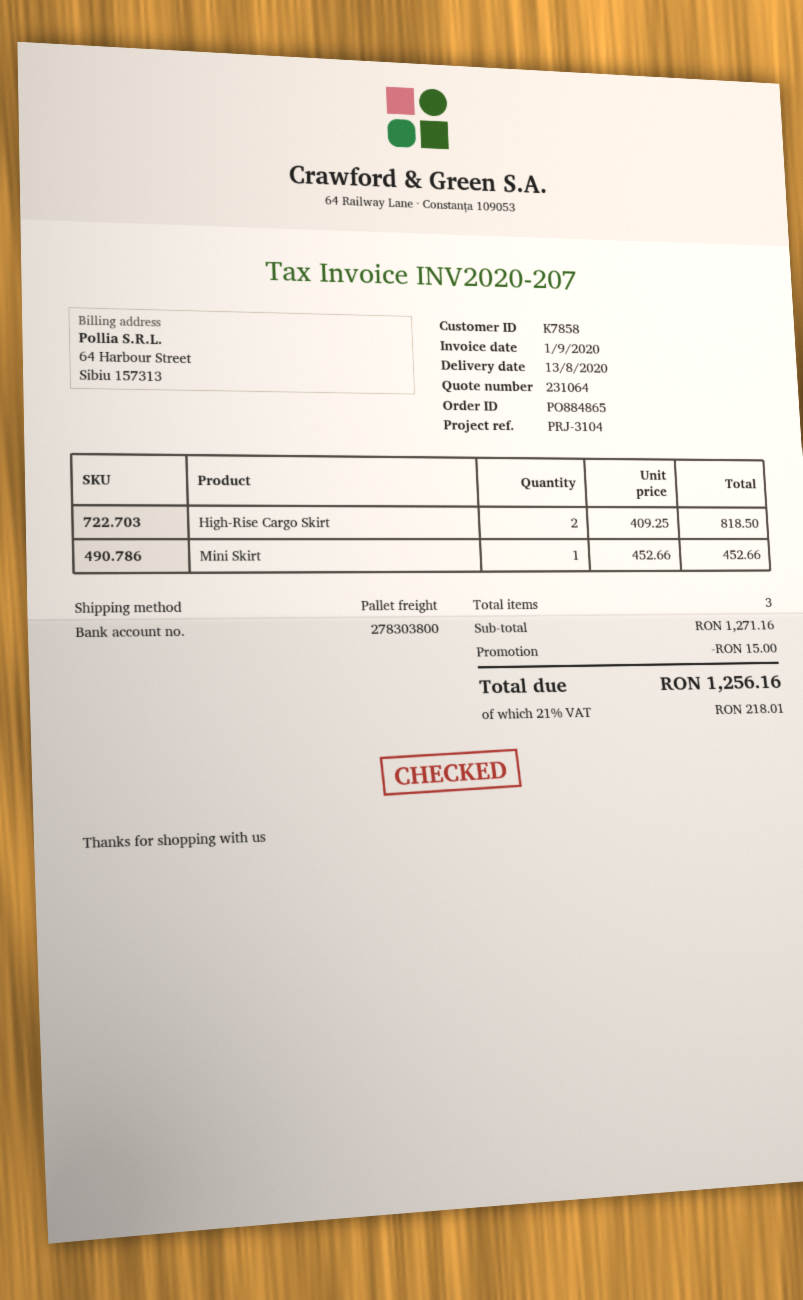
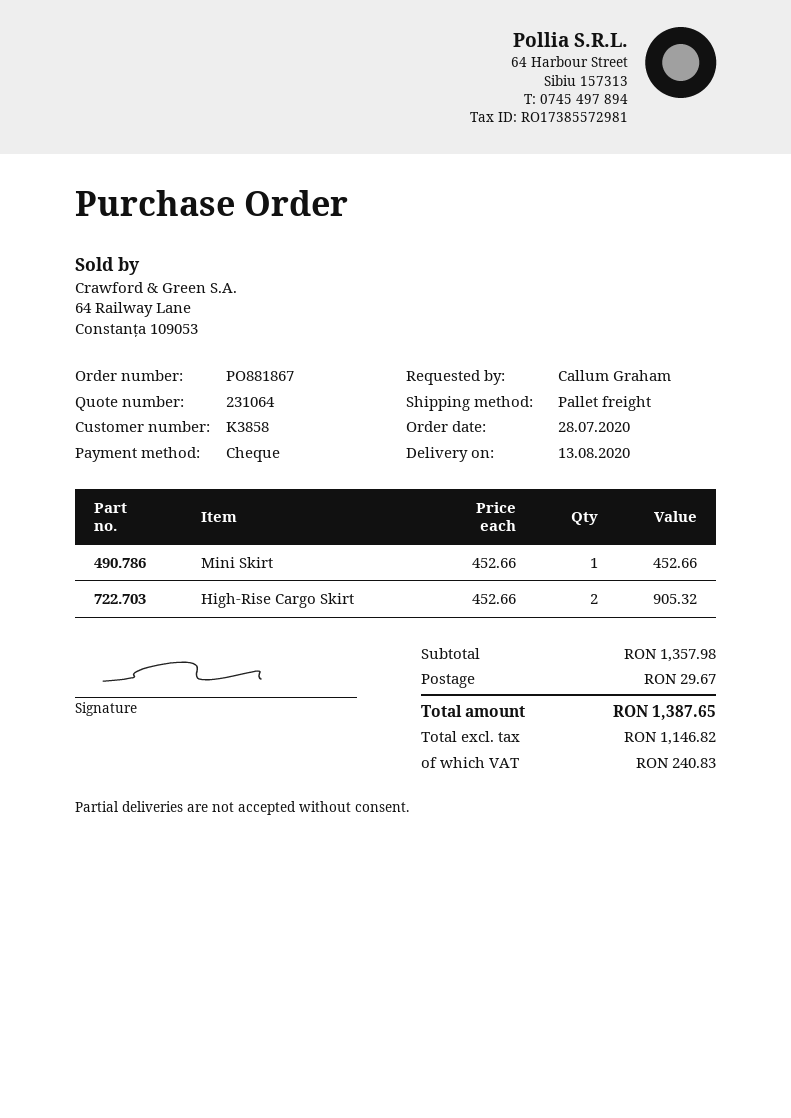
order number: PO884865 -> PO881867
customer number: K7858 -> K3858
High-Rise Cargo Skirt: 2 x 409.25 = 818.50 -> 2 x 452.66 = 905.32
subtotal: 1271.16 -> 1357.98
discount: 15.00 -> none
shipping: none -> 29.67
tax: 218.01 -> 240.83
total: 1256.16 -> 1387.65

